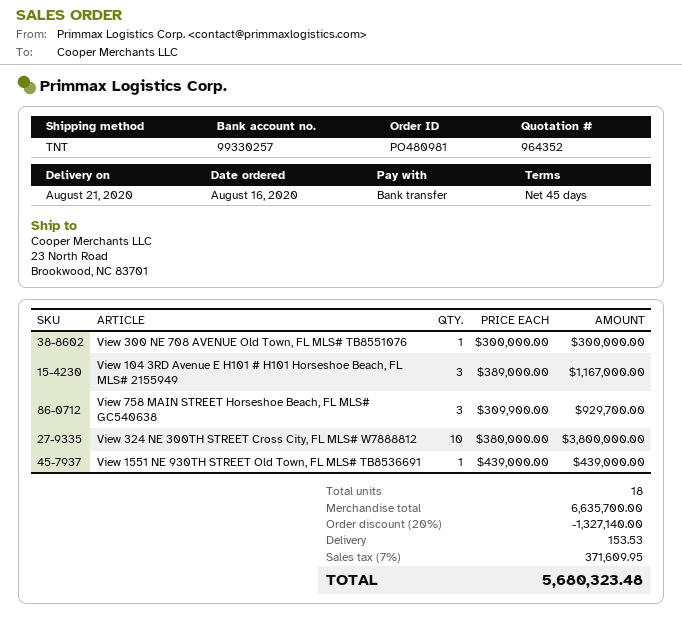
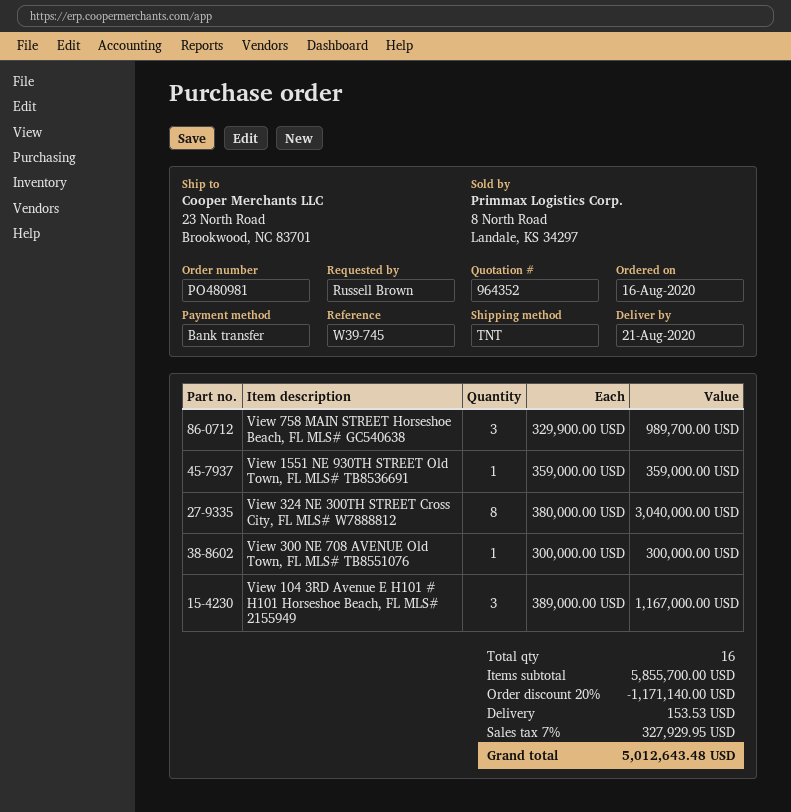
View 758 MAIN STREET Horseshoe Beach, FL MLS# GC540638: 3 x 309900.00 = 929700.00 -> 3 x 329900.00 = 989700.00
View 324 NE 300TH STREET Cross City, FL MLS# W7888812: 10 x 380000.00 = 3800000.00 -> 8 x 380000.00 = 3040000.00
View 1551 NE 930TH STREET Old Town, FL MLS# TB8536691: 1 x 439000.00 = 439000.00 -> 1 x 359000.00 = 359000.00
total quantity: 18 -> 16
subtotal: 6635700.00 -> 5855700.00
discount: 20% = 1327140.00 -> 20% = 1171140.00
tax: 7% = 371609.95 -> 7% = 327929.95
total: 5680323.48 -> 5012643.48

